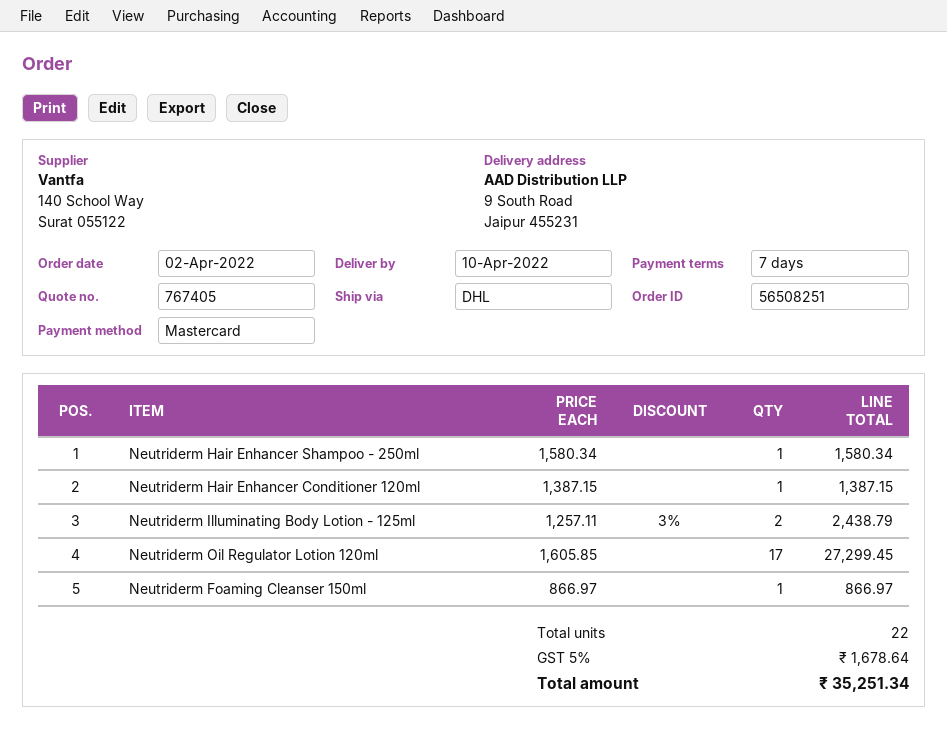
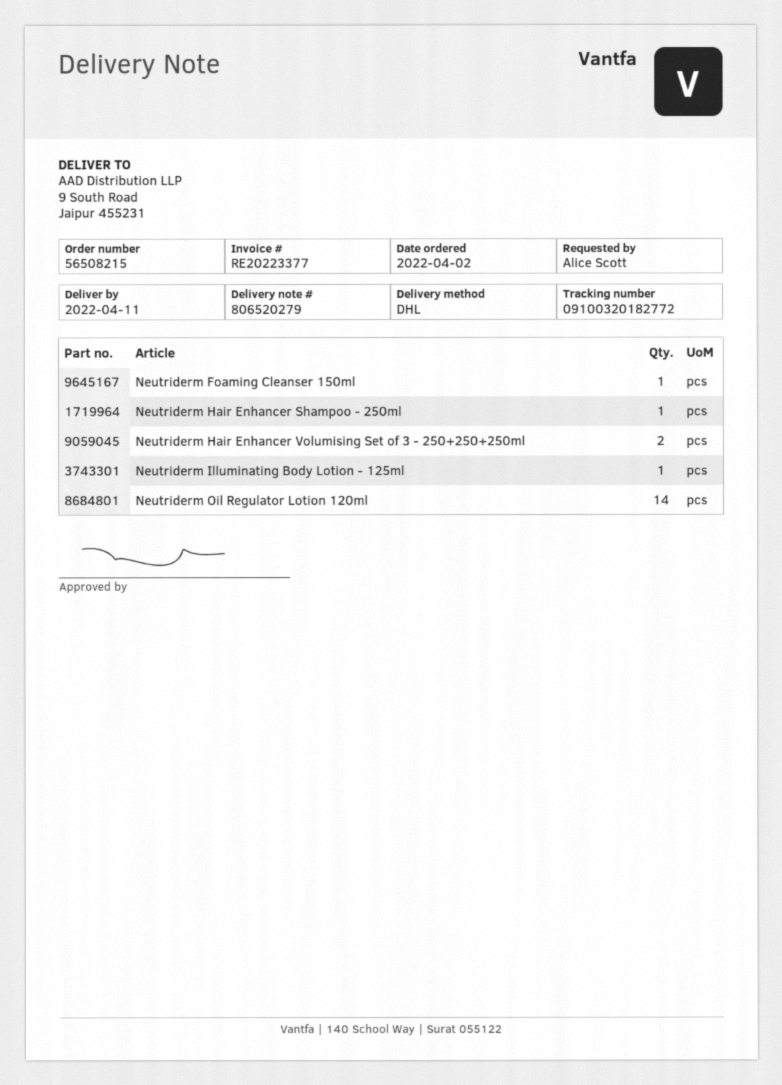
order number: 56508251 -> 56508215
delivery date: 2022-04-10 -> 2022-04-11
Neutriderm Hair Enhancer Conditioner 120ml: 1 -> none
Neutriderm Illuminating Body Lotion - 125ml: 2 -> 1
Neutriderm Oil Regulator Lotion 120ml: 17 -> 14
Neutriderm Hair Enhancer Volumising Set of 3 - 250+250+250ml: none -> 2

